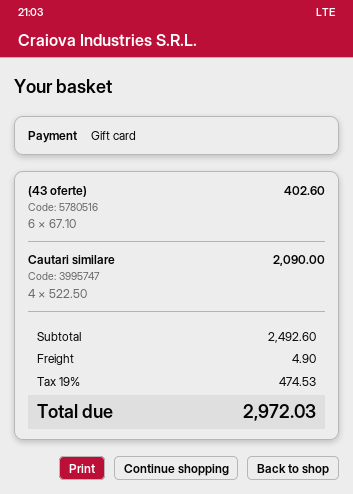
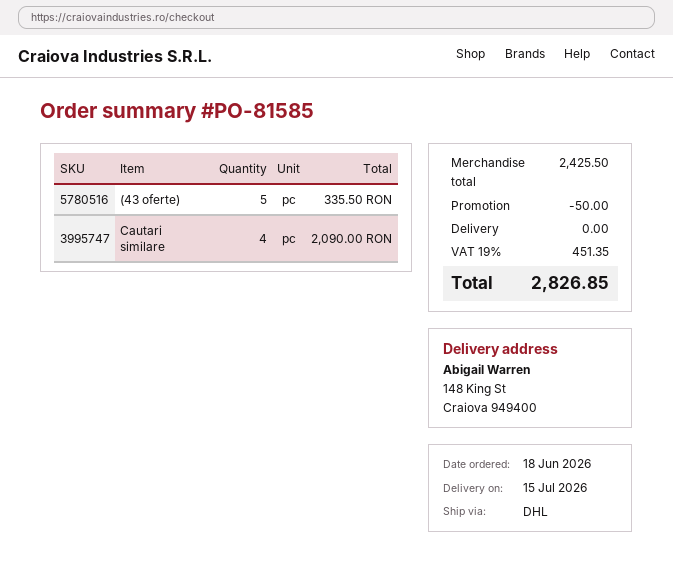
(43 oferte): 6 for 402.60 -> 5 for 335.50
subtotal: 2492.60 -> 2425.50
discount: none -> 50.00
shipping: 4.90 -> 0.00
tax: 19% = 474.53 -> 19% = 451.35
total: 2972.03 -> 2826.85

